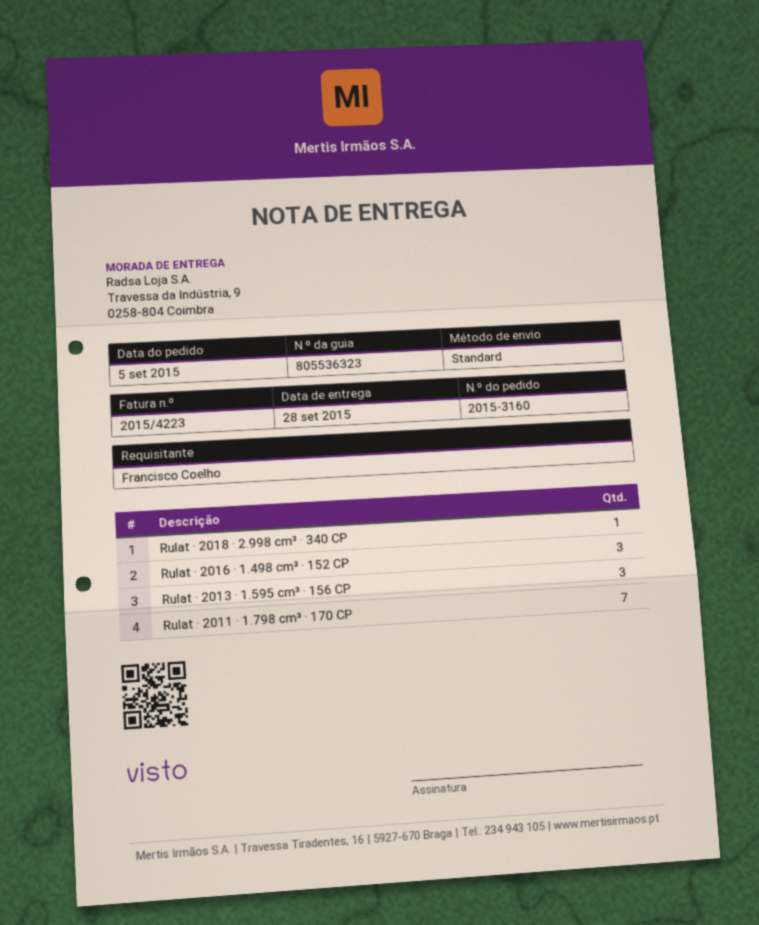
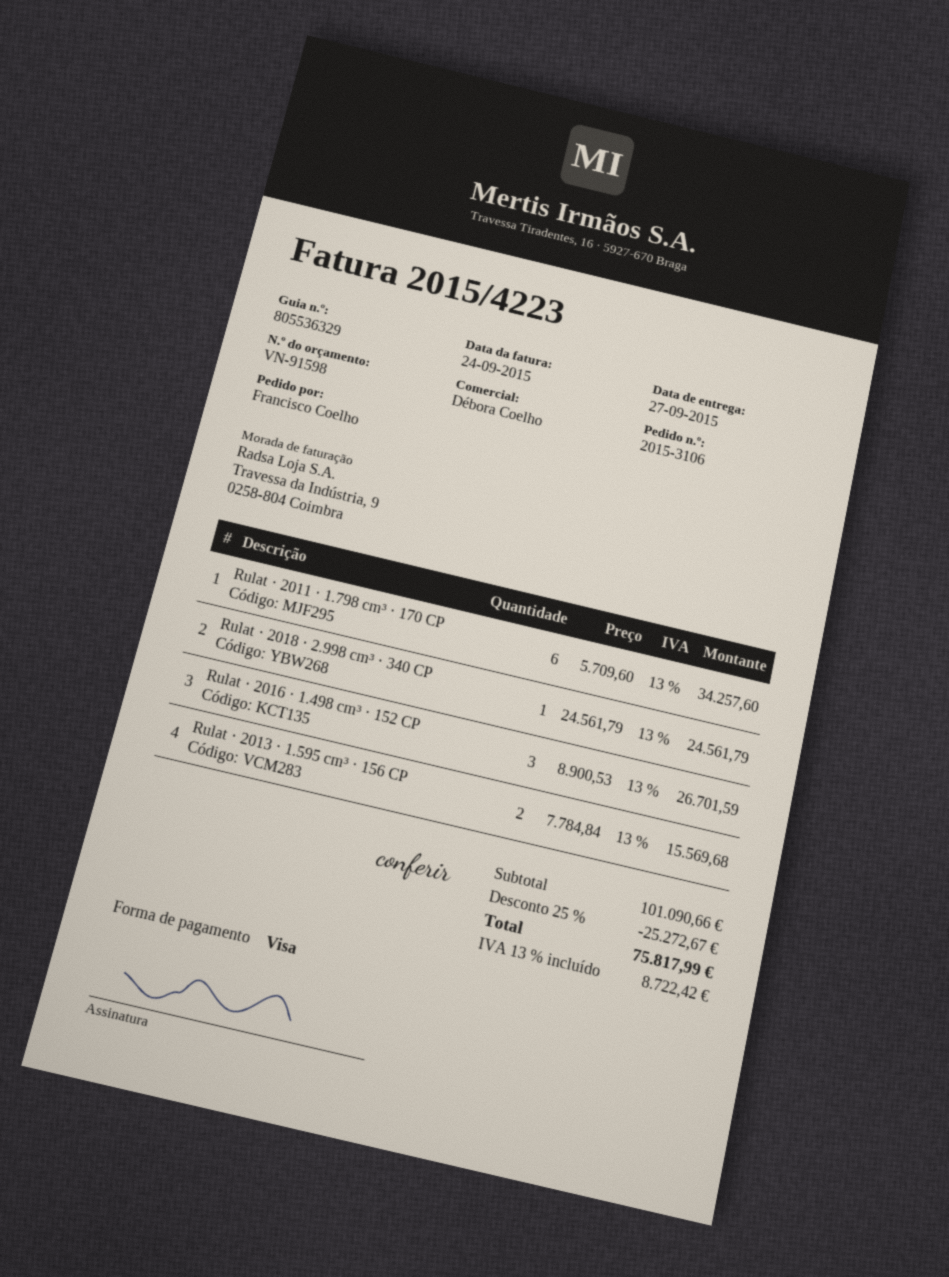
order number: 2015-3160 -> 2015-3106
delivery note number: 805536323 -> 805536329
delivery date: 2015-09-28 -> 2015-09-27
Rulat · 2013 · 1.595 cm³ · 156 CP: 3 -> 2
Rulat · 2011 · 1.798 cm³ · 170 CP: 7 -> 6

